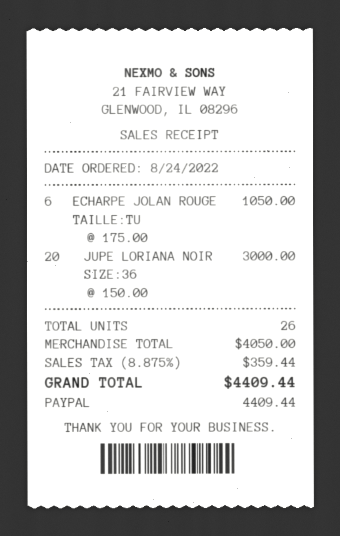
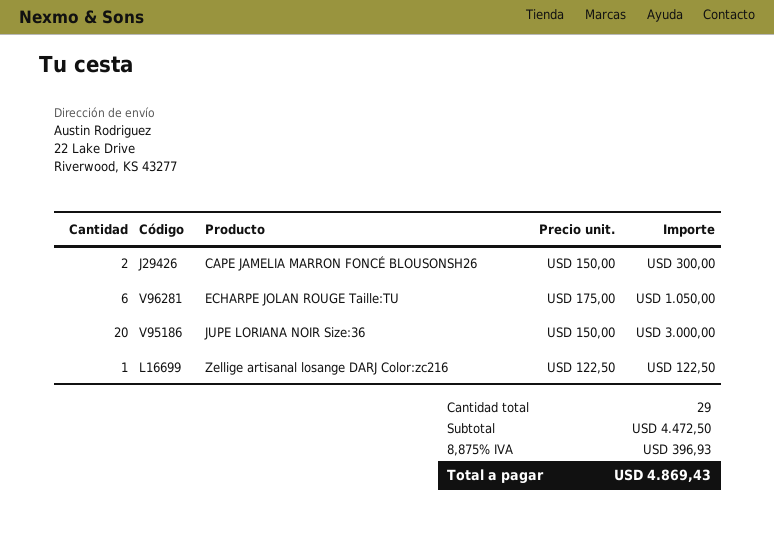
CAPE JAMELIA MARRON FONCÉ BLOUSONSH26: none -> 2 x 150.00 = 300.00
Zellige artisanal losange DARJ Color:zc216: none -> 1 x 122.50 = 122.50
total quantity: 26 -> 29
subtotal: 4050.00 -> 4472.50
tax: 8.875% = 359.44 -> 8.875% = 396.93
total: 4409.44 -> 4869.43

